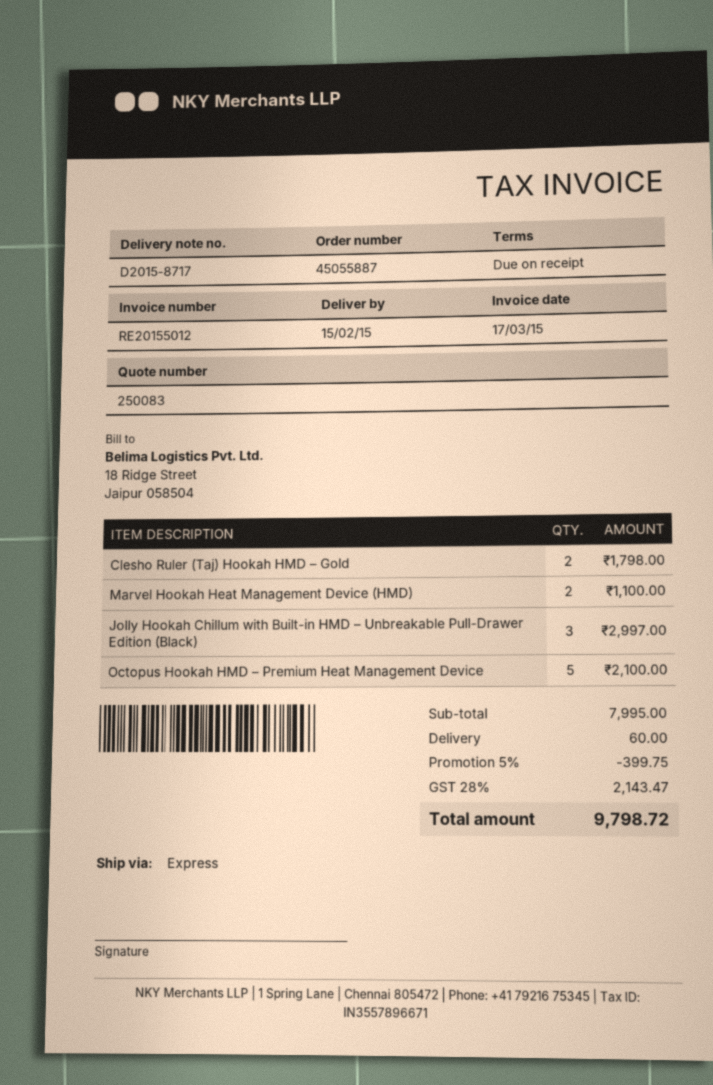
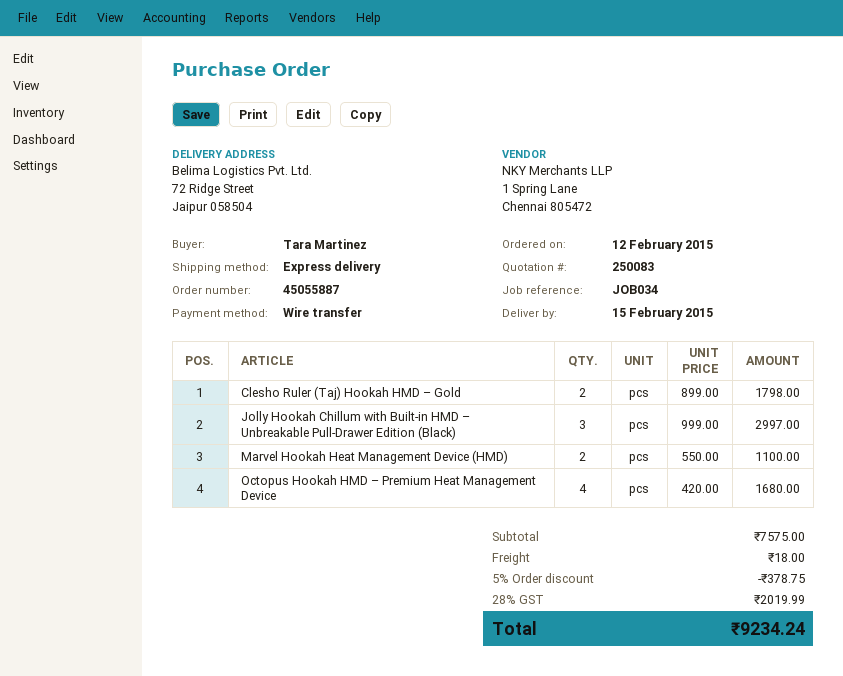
Octopus Hookah HMD – Premium Heat Management Device: 5 for 2100.00 -> 4 for 1680.00
subtotal: 7995.00 -> 7575.00
discount: 5% = 399.75 -> 5% = 378.75
shipping: 60.00 -> 18.00
tax: 28% = 2143.47 -> 28% = 2019.99
total: 9798.72 -> 9234.24

